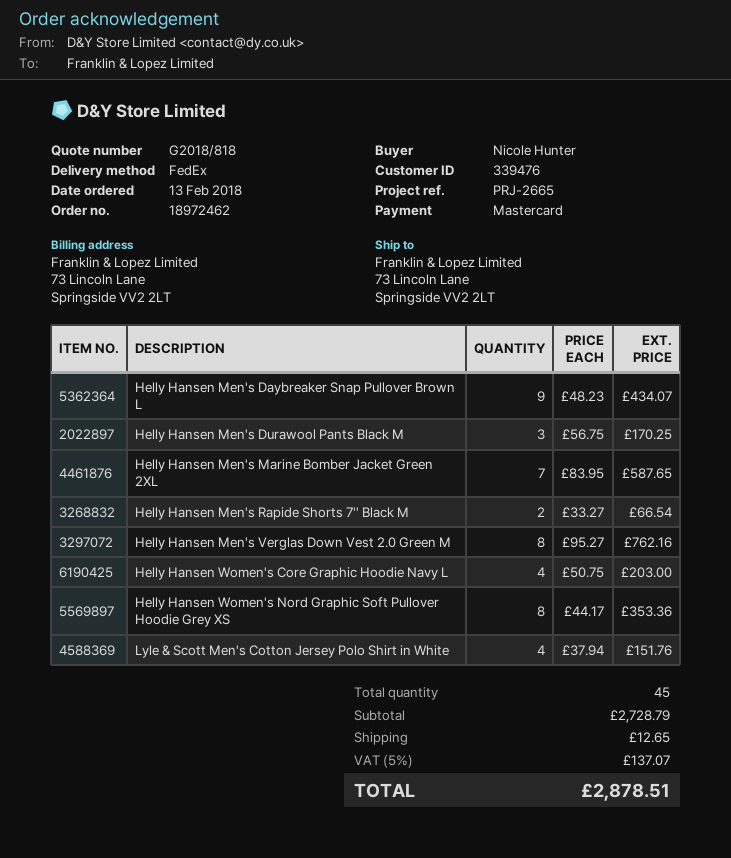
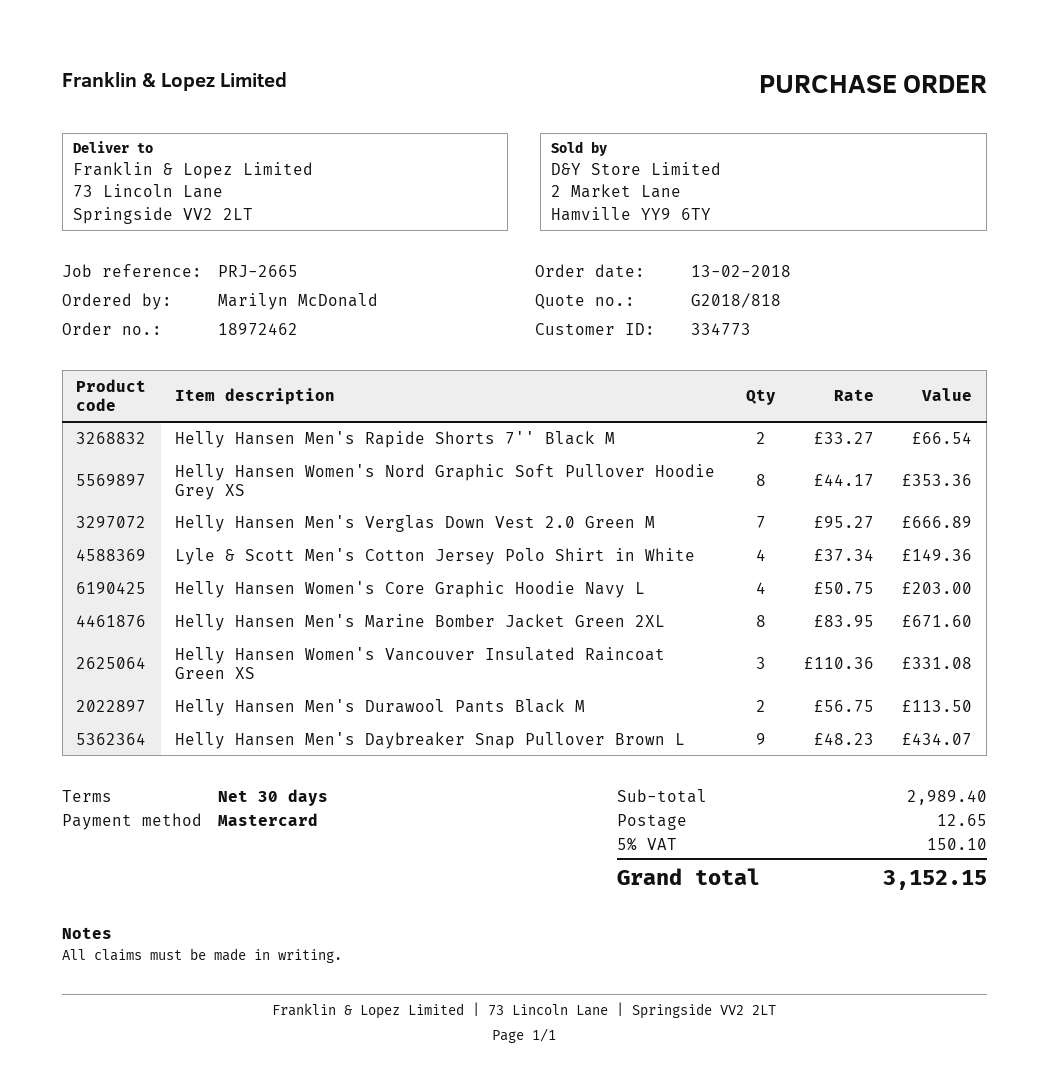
customer number: 339476 -> 334773
ordered by: Nicole Hunter -> Marilyn McDonald
Helly Hansen Men's Durawool Pants Black M: 3 x 56.75 = 170.25 -> 2 x 56.75 = 113.50
Helly Hansen Men's Marine Bomber Jacket Green 2XL: 7 x 83.95 = 587.65 -> 8 x 83.95 = 671.60
Helly Hansen Men's Verglas Down Vest 2.0 Green M: 8 x 95.27 = 762.16 -> 7 x 95.27 = 666.89
Lyle & Scott Men's Cotton Jersey Polo Shirt in White: 4 x 37.94 = 151.76 -> 4 x 37.34 = 149.36
Helly Hansen Women's Vancouver Insulated Raincoat Green XS: none -> 3 x 110.36 = 331.08
subtotal: 2728.79 -> 2989.40
tax: 5% = 137.07 -> 5% = 150.10
total: 2878.51 -> 3152.15

